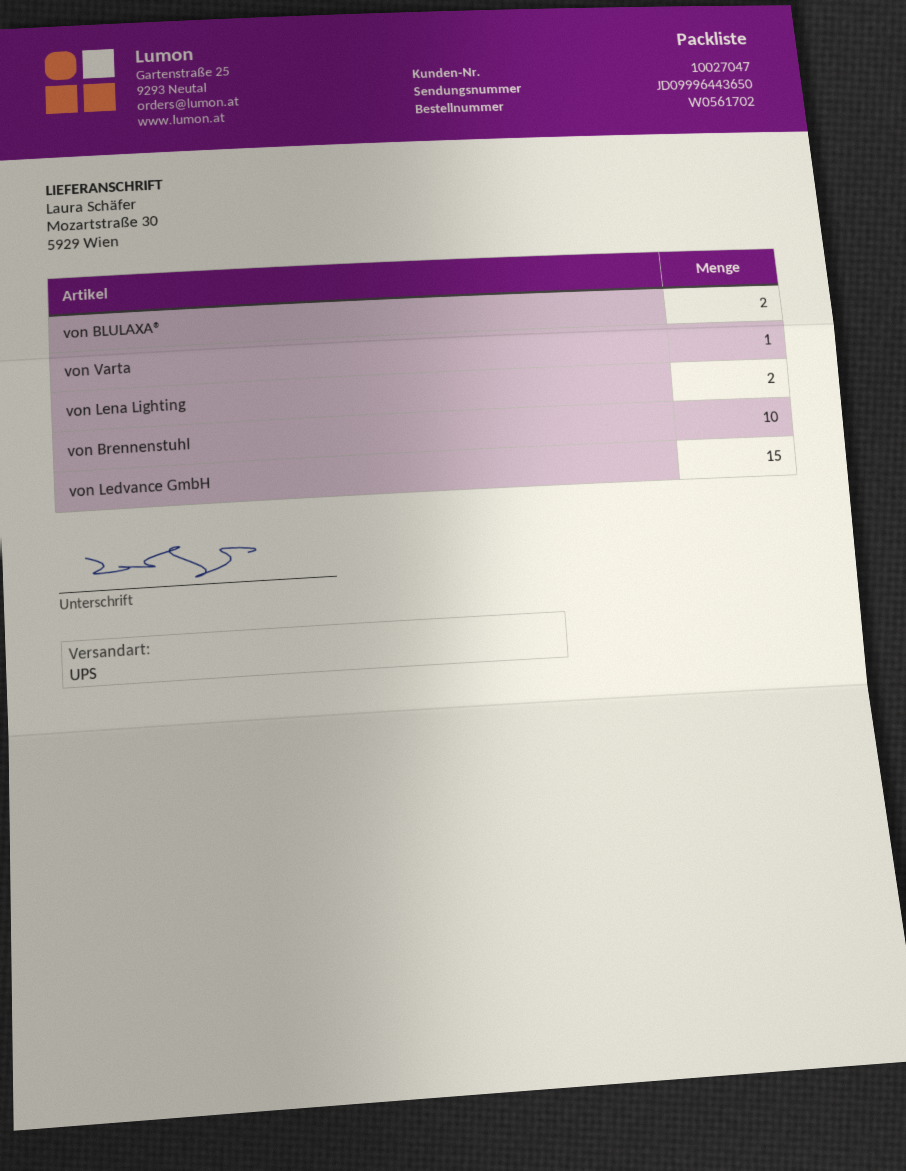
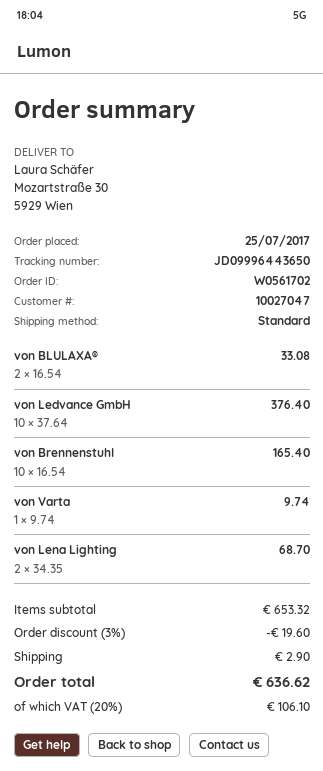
shipping method: UPS -> standard
von Ledvance GmbH: 15 -> 10

